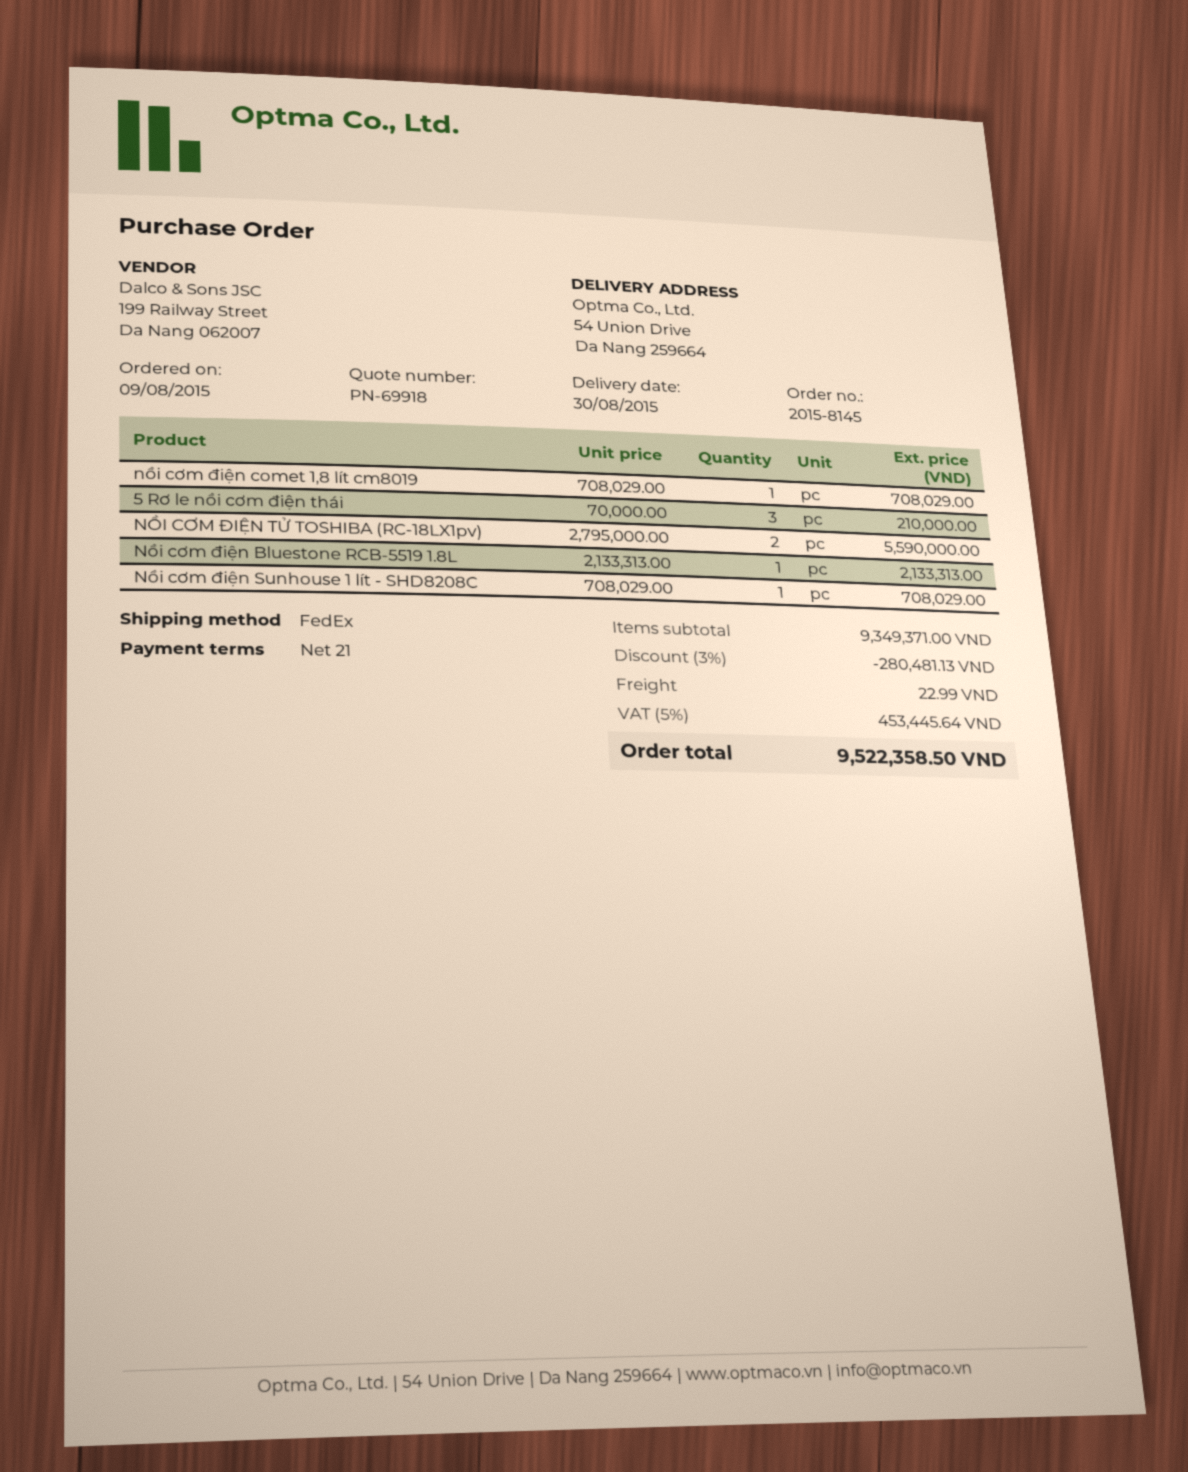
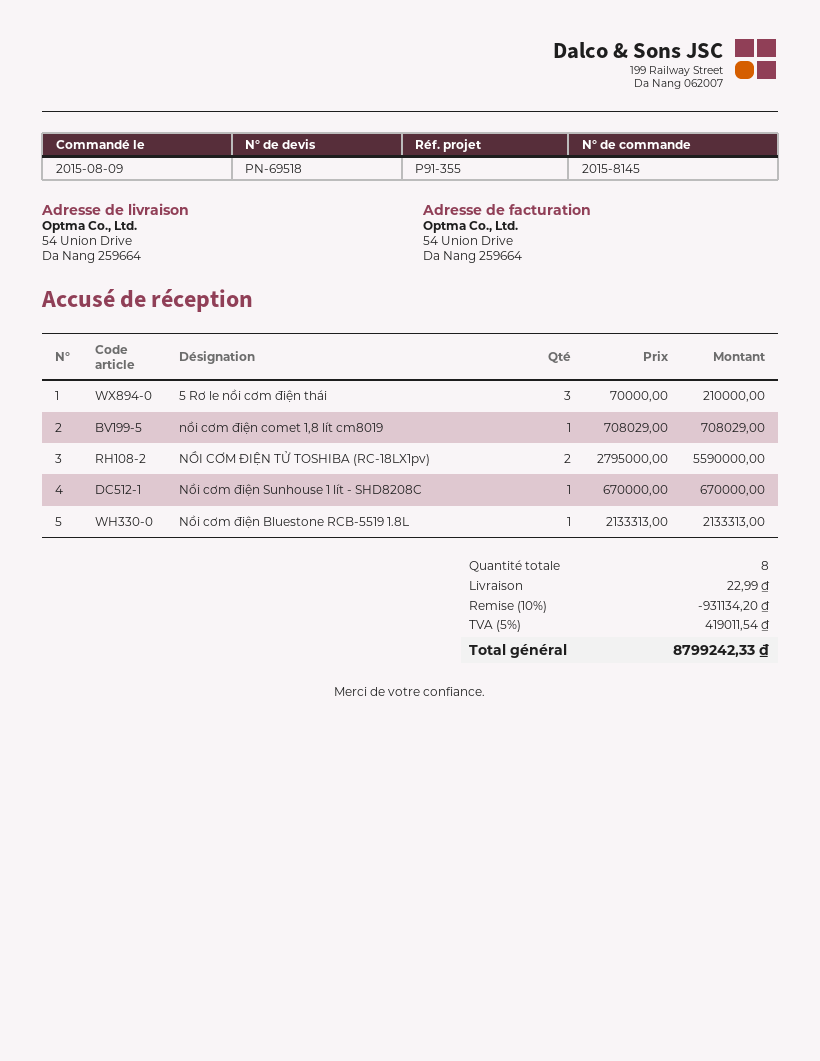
quote number: PN-69918 -> PN-69518
Nồi cơm điện Sunhouse 1 lít - SHD8208C: 1 x 708029.00 = 708029.00 -> 1 x 670000.00 = 670000.00
discount: 3% = 280481.13 -> 10% = 931134.20
tax: 5% = 453445.64 -> 5% = 419011.54
total: 9522358.50 -> 8799242.33

